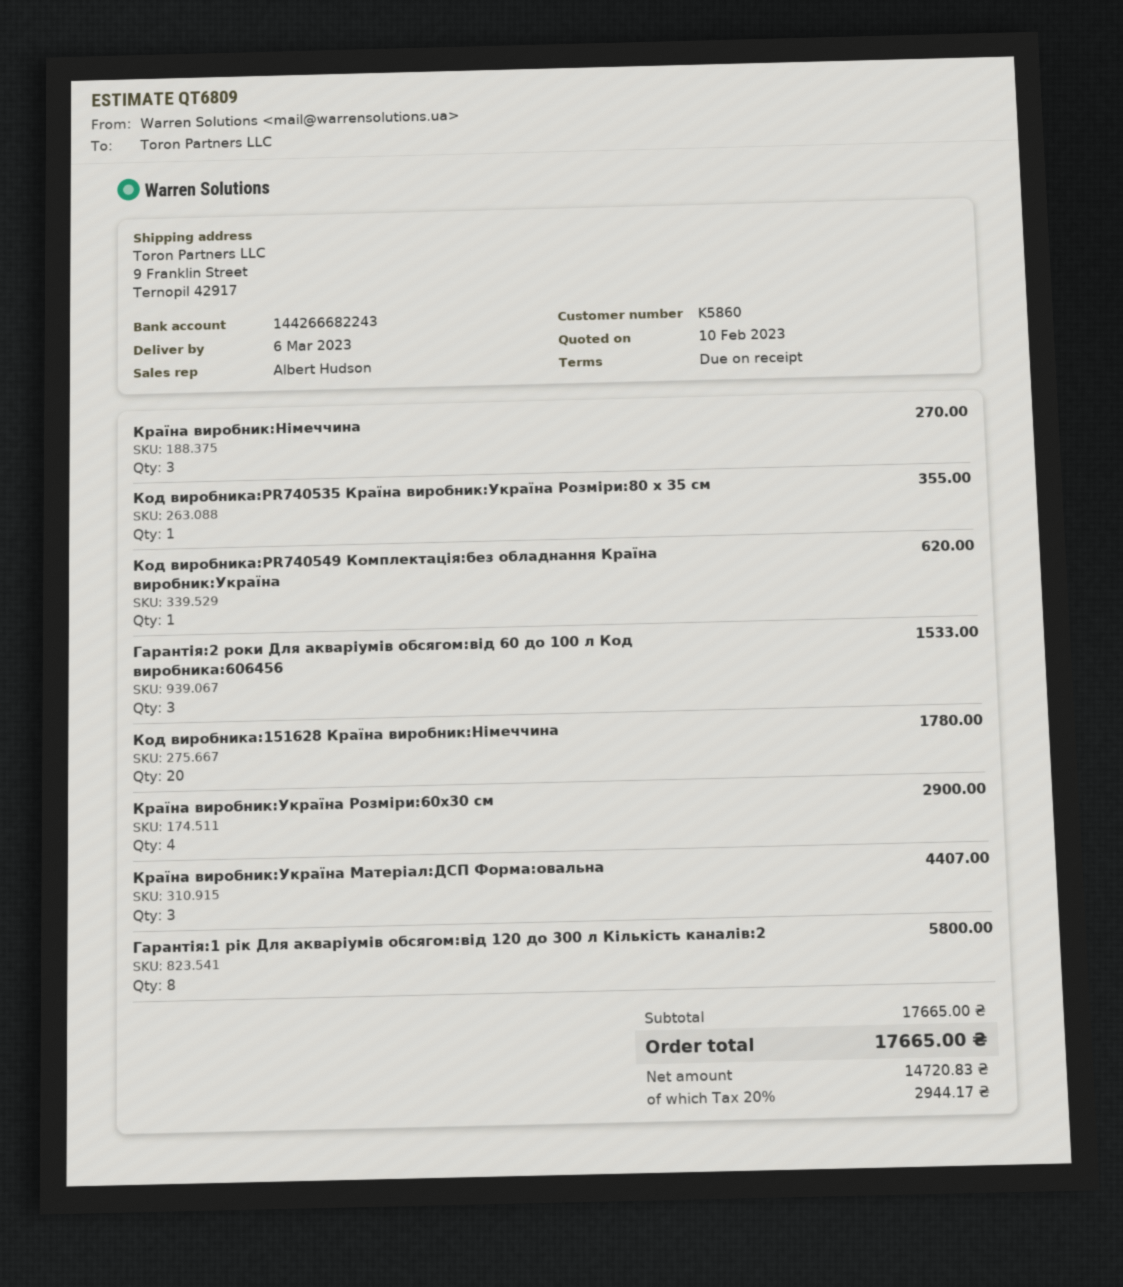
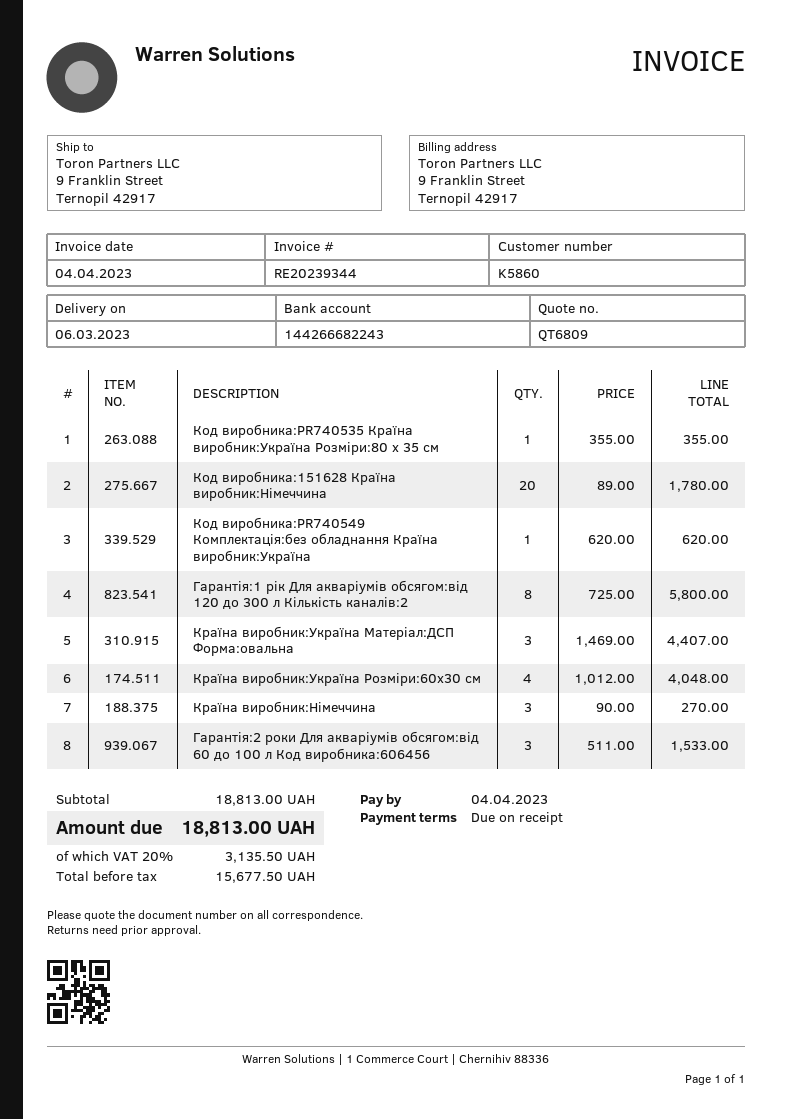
Країна виробник:Україна Розміри:60х30 см: 4 for 2900.00 -> 4 for 4048.00
subtotal: 17665.00 -> 18813.00
net: 14720.83 -> 15677.50
tax: 20% = 2944.17 -> 20% = 3135.50
total: 17665.00 -> 18813.00

